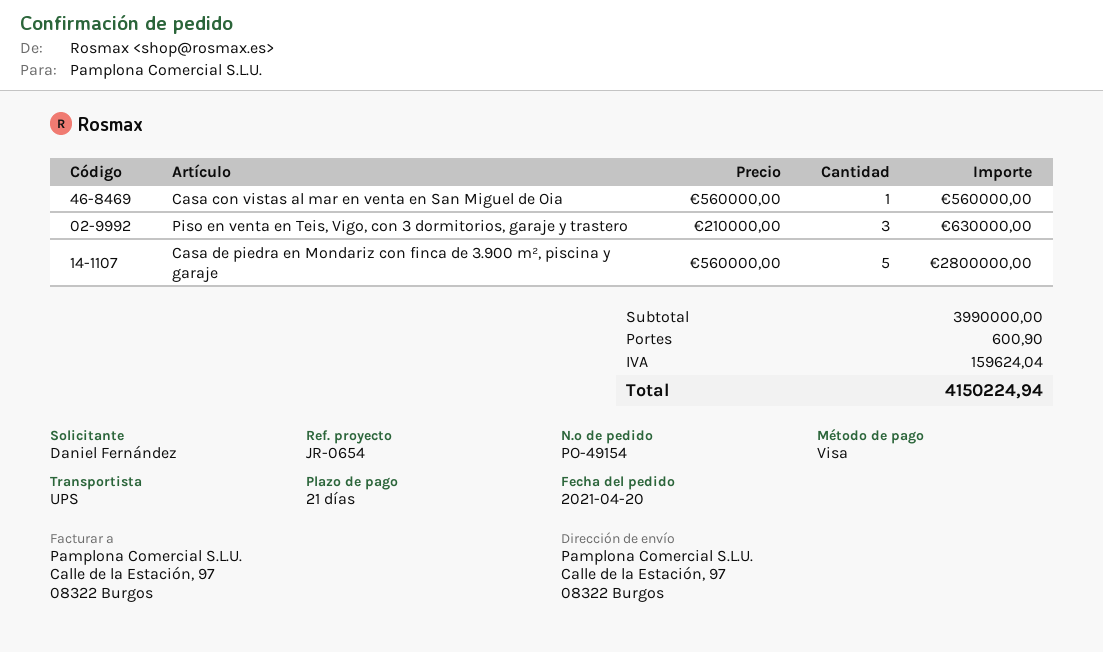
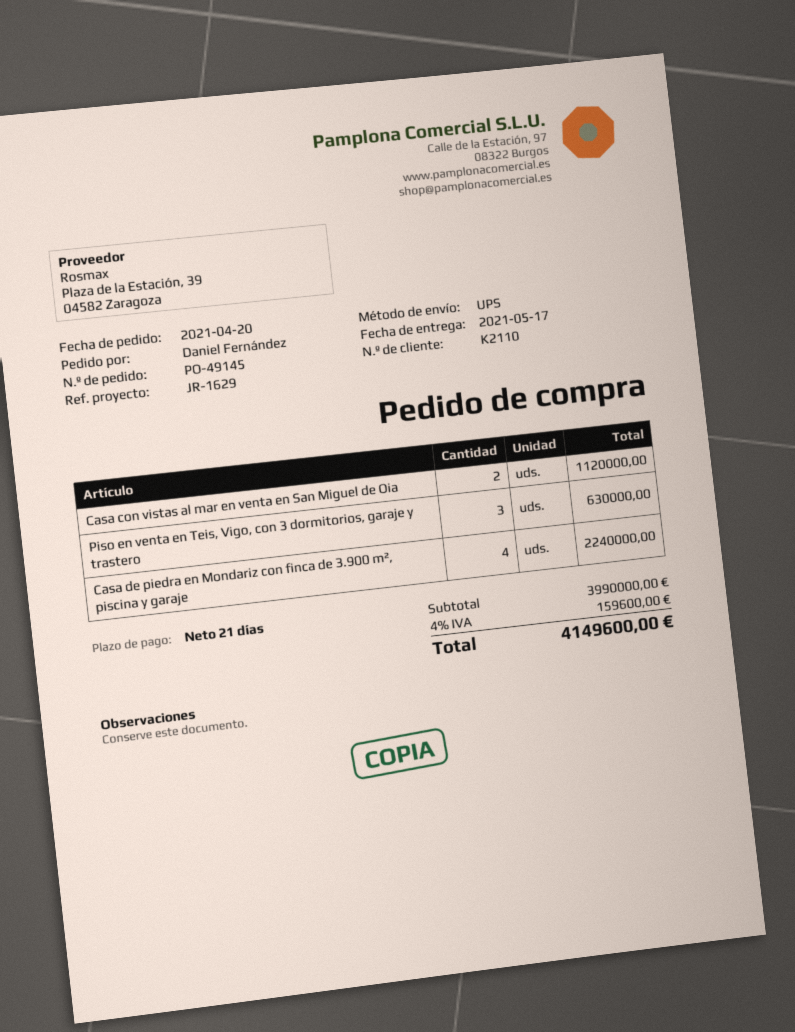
order number: PO-49154 -> PO-49145
reference: JR-0654 -> JR-1629
Casa con vistas al mar en venta en San Miguel de Oia: 1 for 560000.00 -> 2 for 1120000.00
Casa de piedra en Mondariz con finca de 3.900 m², piscina y garaje: 5 for 2800000.00 -> 4 for 2240000.00
shipping: 600.90 -> none
tax: 159624.04 -> 159600.00
total: 4150224.94 -> 4149600.00

